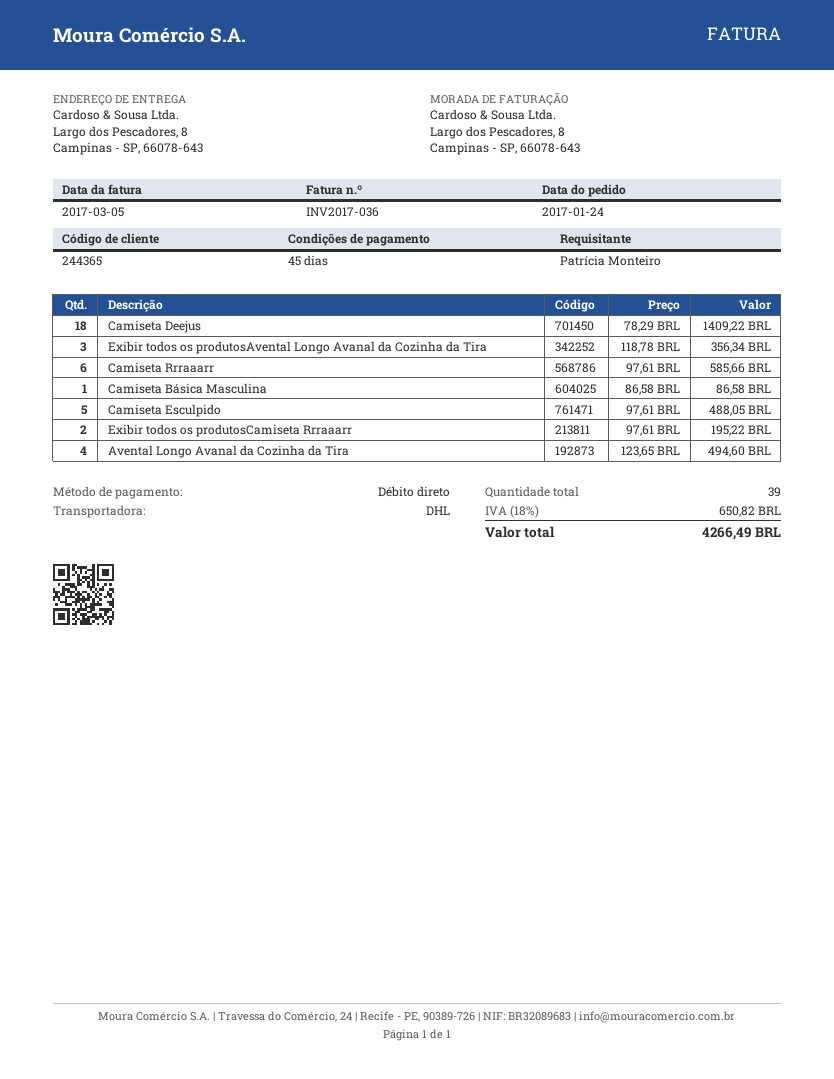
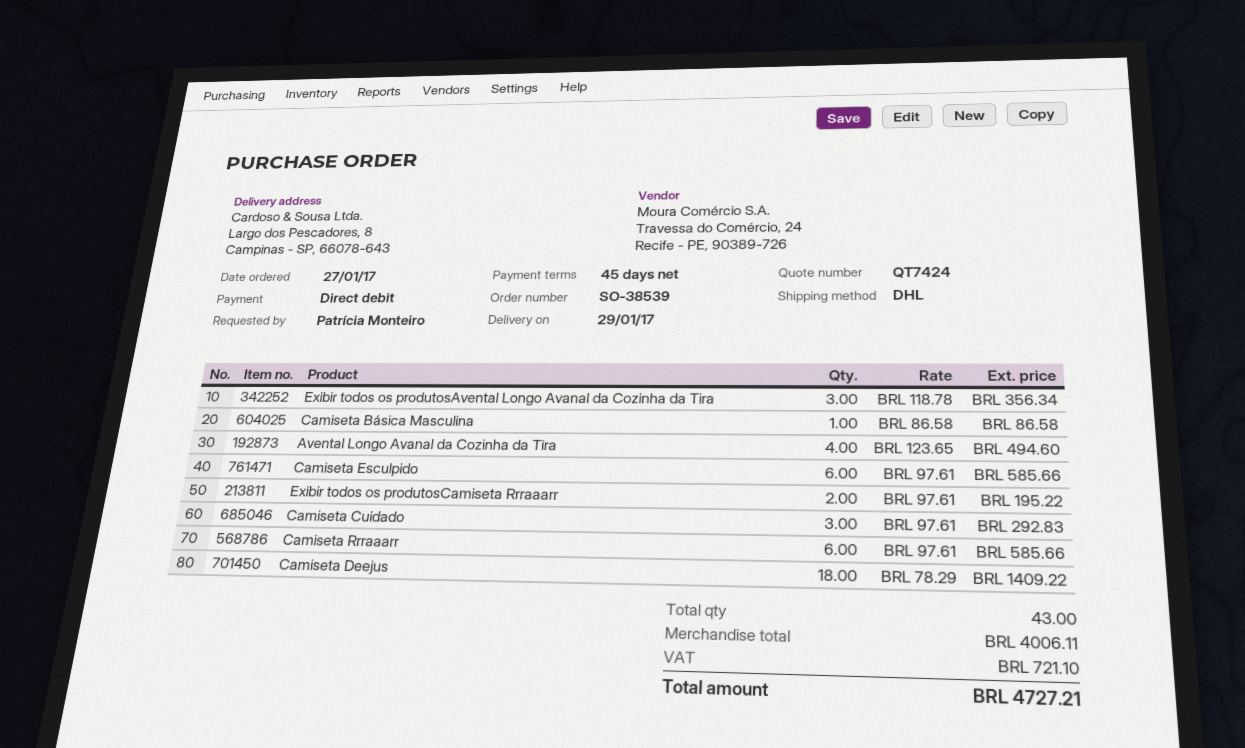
order date: 2017-01-24 -> 2017-01-27
Camiseta Esculpido: 5 x 97.61 = 488.05 -> 6 x 97.61 = 585.66
Camiseta Cuidado: none -> 3 x 97.61 = 292.83
total quantity: 39 -> 43
tax: 650.82 -> 721.10
total: 4266.49 -> 4727.21

